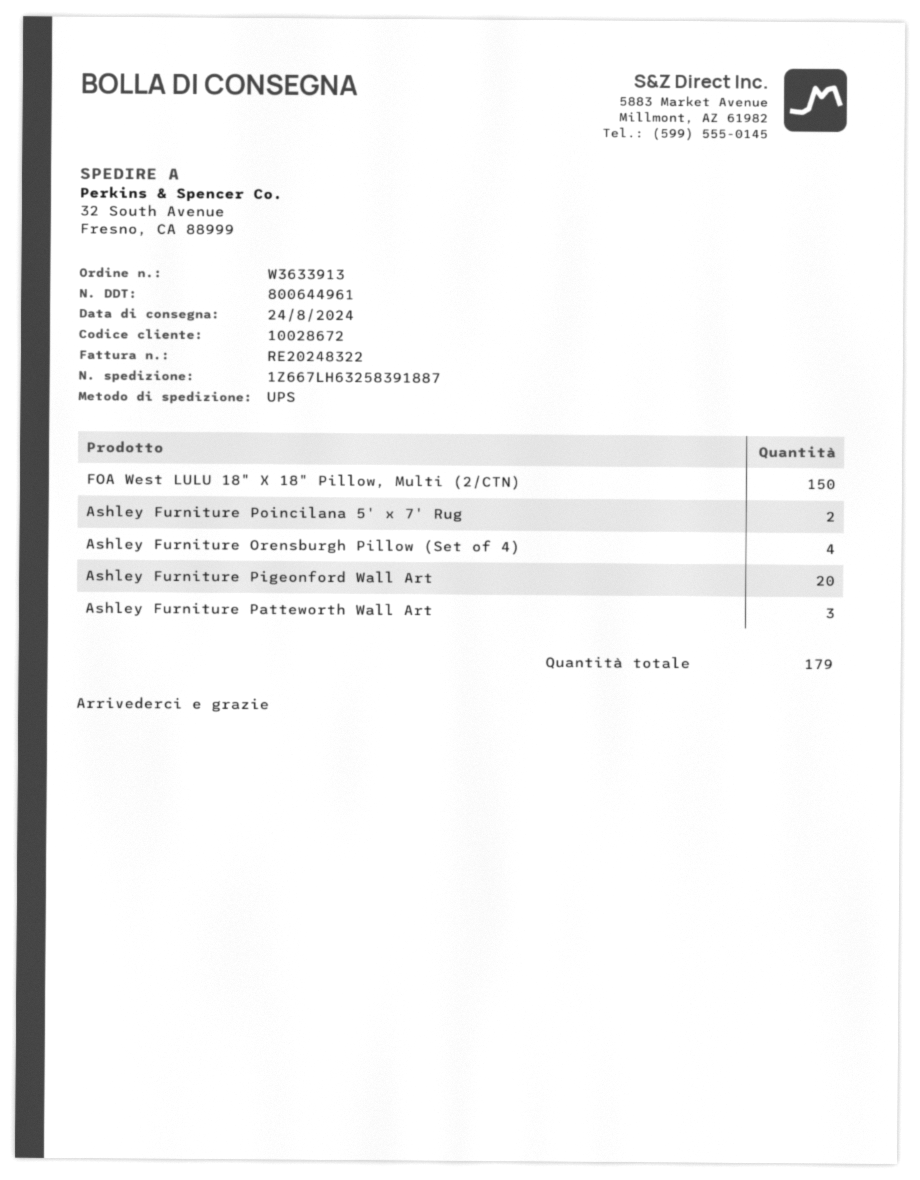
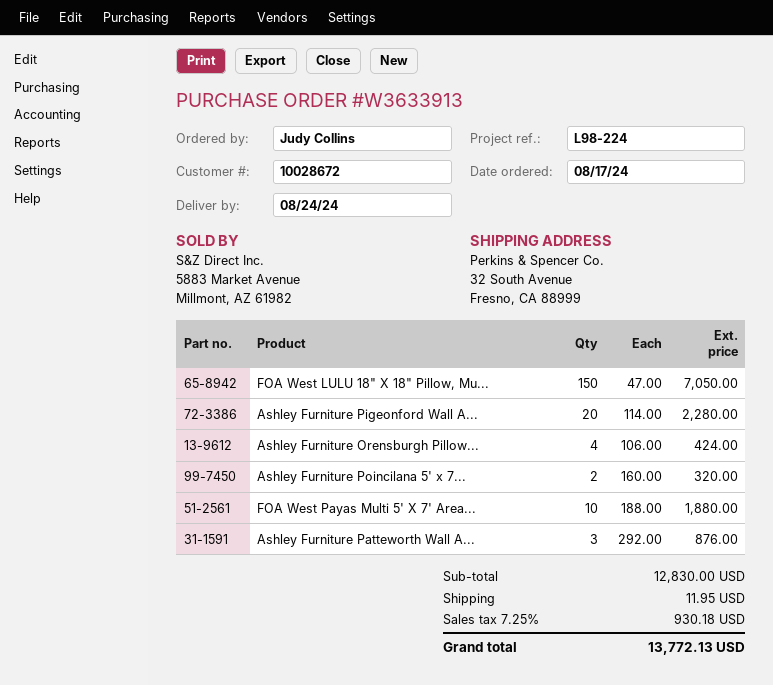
FOA West Payas Multi 5' X 7' Area...: none -> 10

